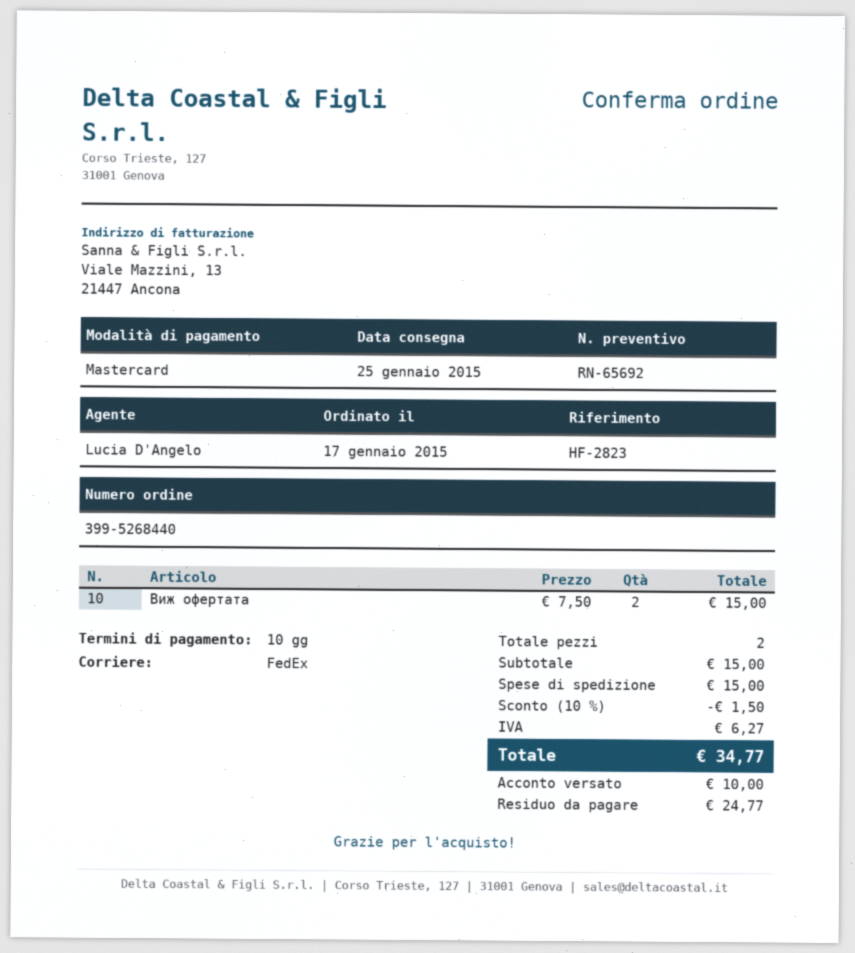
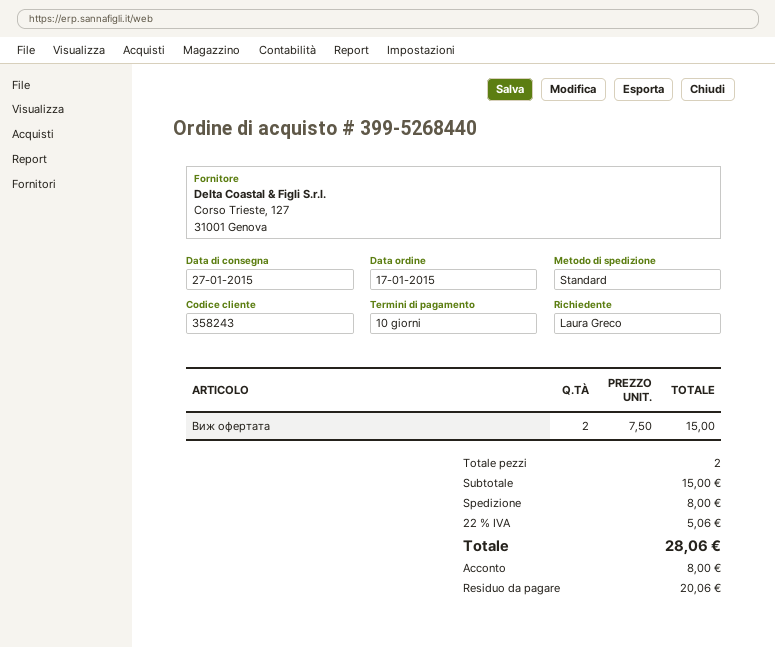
delivery date: 2015-01-25 -> 2015-01-27
shipping method: FedEx -> standard
discount: 10% = 1.50 -> none
shipping: 15.00 -> 8.00
tax: 6.27 -> 5.06
total: 34.77 -> 28.06
deposit: 10.00 -> 8.00
balance: 24.77 -> 20.06

